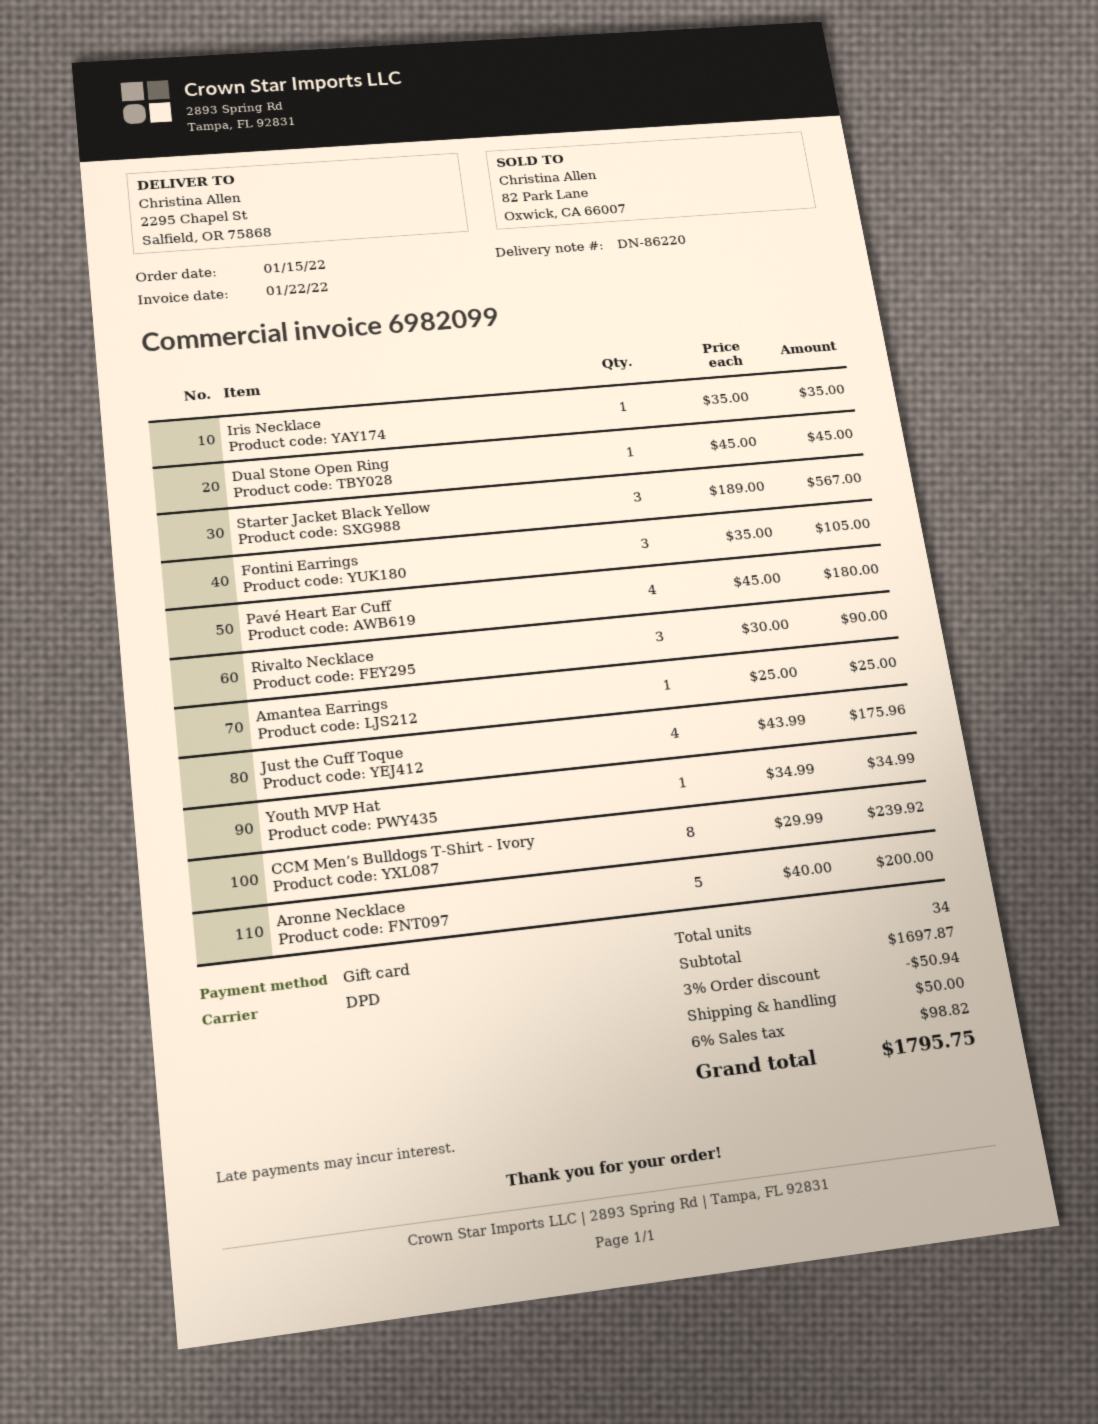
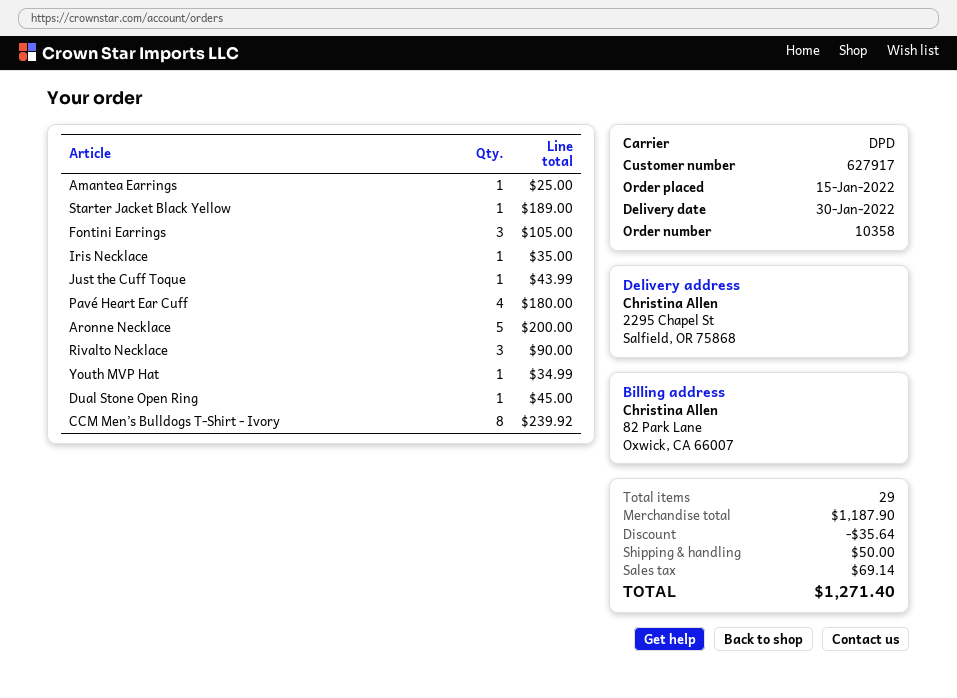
Starter Jacket Black Yellow: 3 for 567.00 -> 1 for 189.00
Just the Cuff Toque: 4 for 175.96 -> 1 for 43.99
total quantity: 34 -> 29
subtotal: 1697.87 -> 1187.90
discount: 50.94 -> 35.64
tax: 98.82 -> 69.14
total: 1795.75 -> 1271.40

